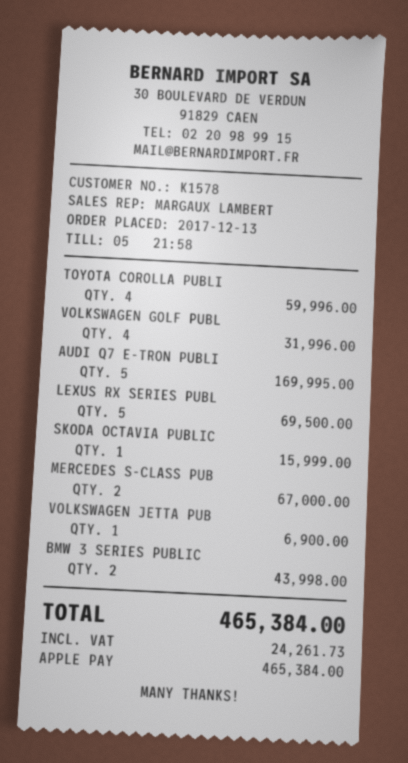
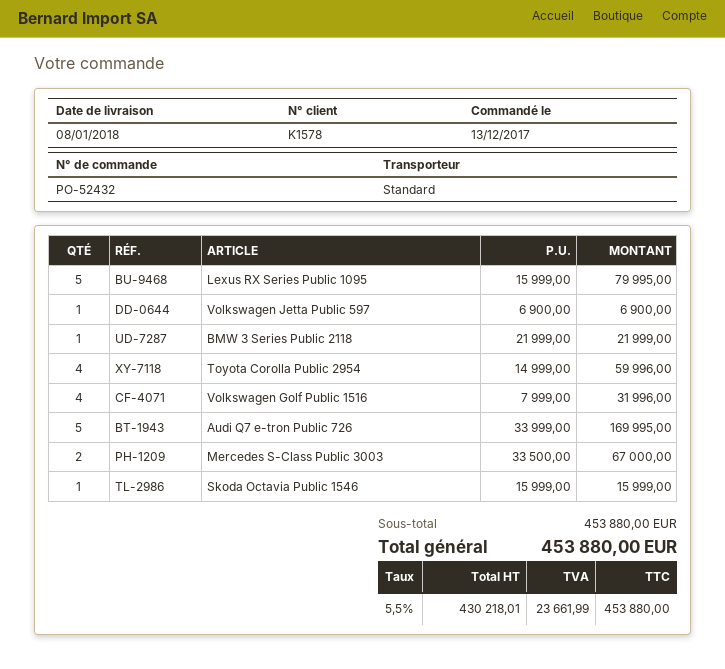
LEXUS RX SERIES PUBL: 5 for 69500.00 -> 5 for 79995.00
BMW 3 SERIES PUBLIC: 2 for 43998.00 -> 1 for 21999.00
tax: 24261.73 -> 23661.99
total: 465384.00 -> 453880.00

